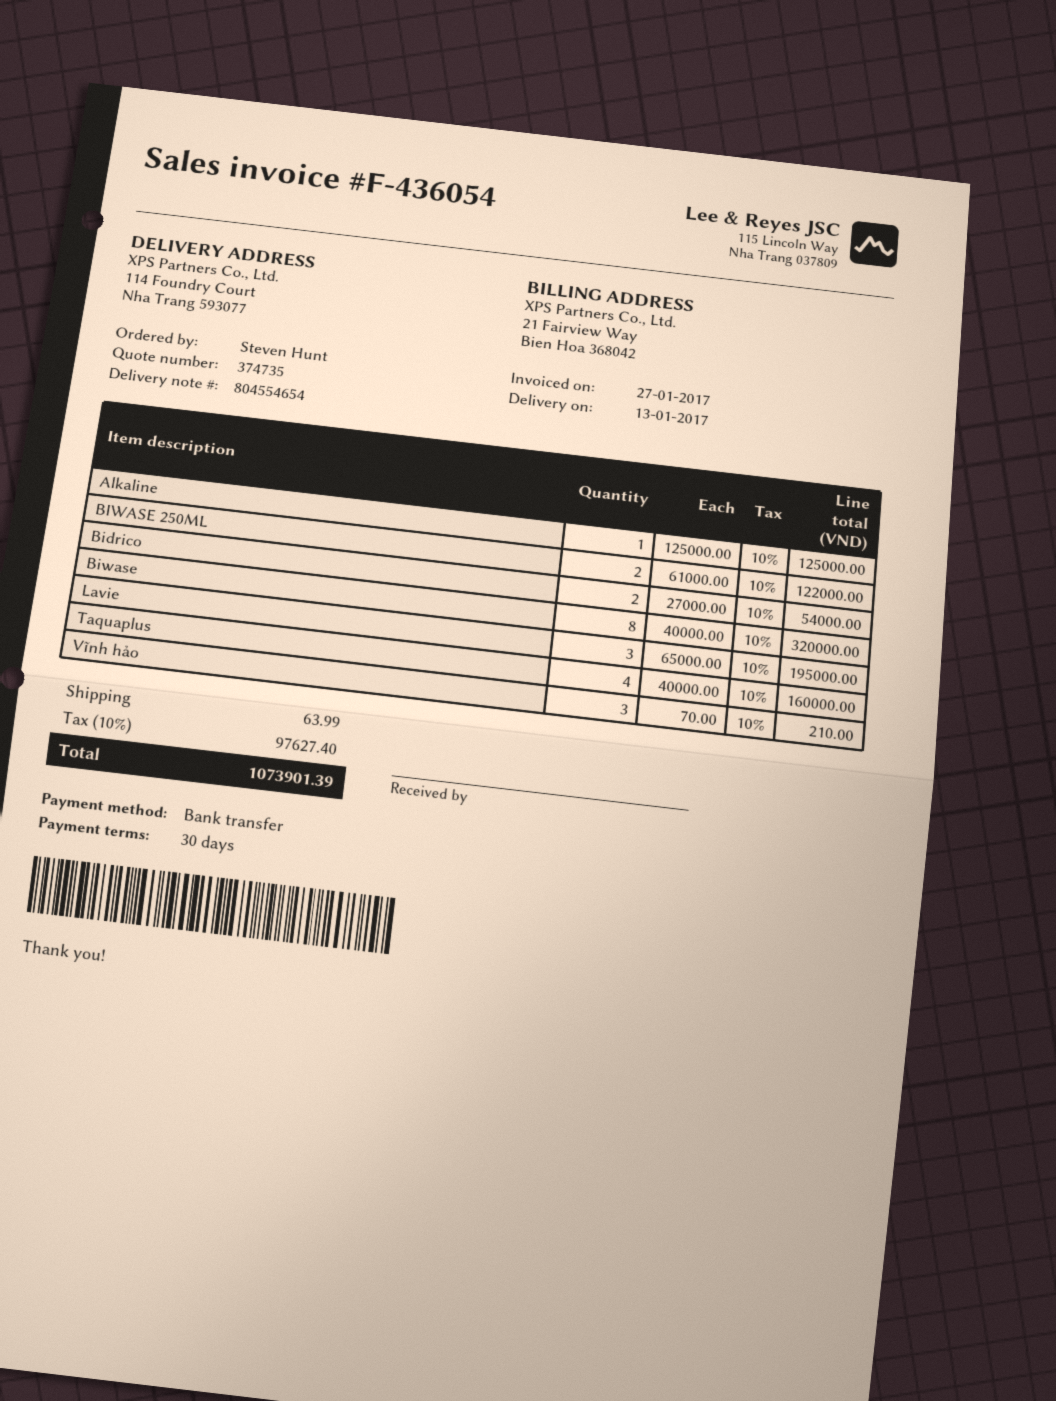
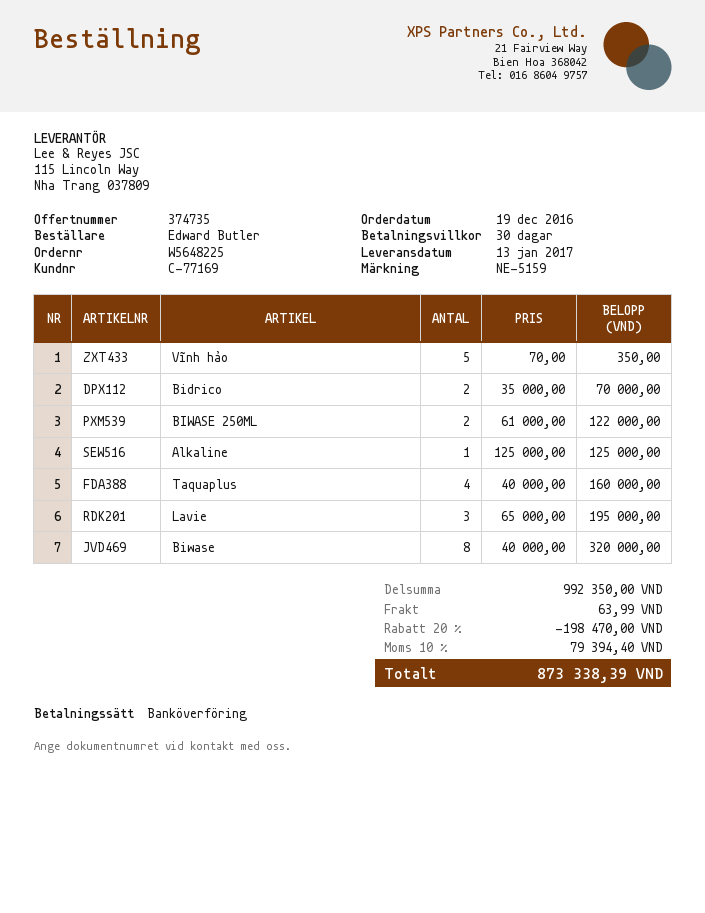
ordered by: Steven Hunt -> Edward Butler
Bidrico: 2 x 27000.00 = 54000.00 -> 2 x 35000.00 = 70000.00
Vĩnh hảo: 3 x 70.00 = 210.00 -> 5 x 70.00 = 350.00
discount: none -> 20% = 198470.00
tax: 10% = 97627.40 -> 10% = 79394.40
total: 1073901.39 -> 873338.39

